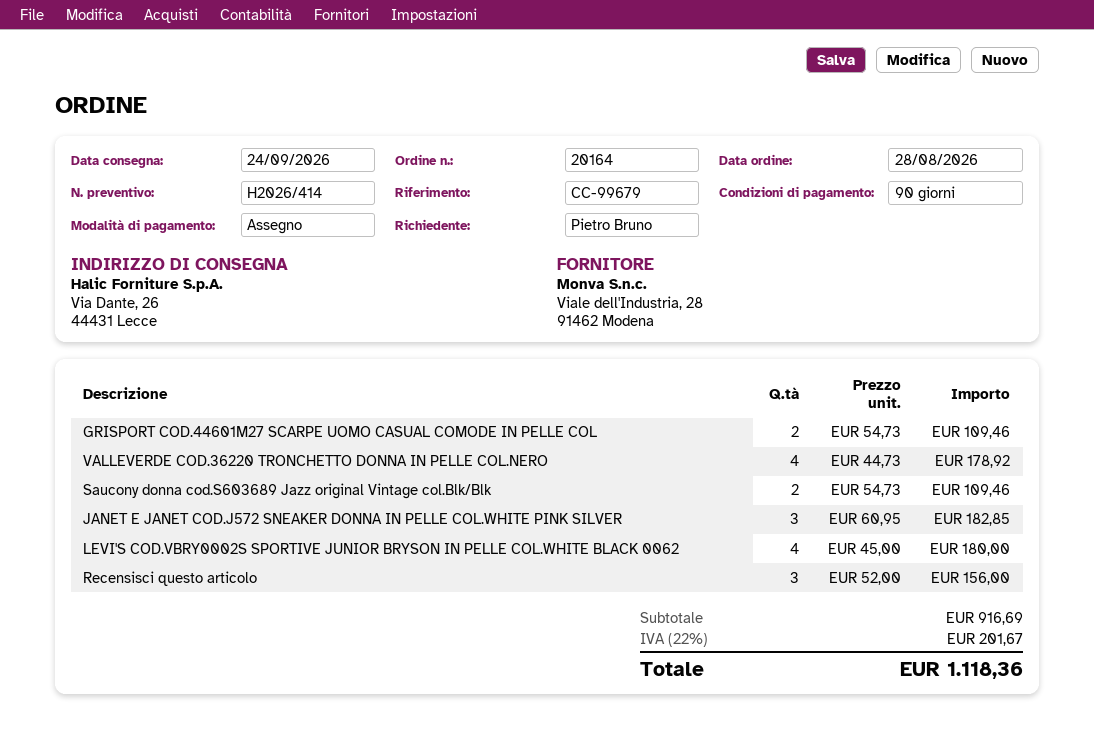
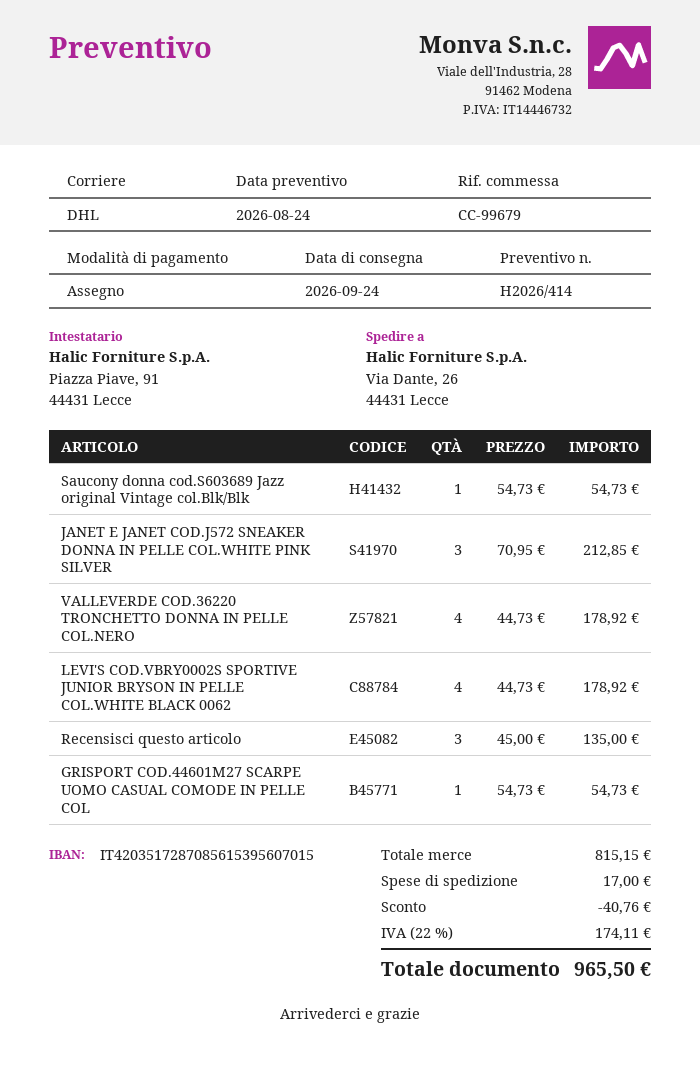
GRISPORT COD.44601M27 SCARPE UOMO CASUAL COMODE IN PELLE COL: 2 x 54.73 = 109.46 -> 1 x 54.73 = 54.73
Saucony donna cod.S603689 Jazz original Vintage col.Blk/Blk: 2 x 54.73 = 109.46 -> 1 x 54.73 = 54.73
JANET E JANET COD.J572 SNEAKER DONNA IN PELLE COL.WHITE PINK SILVER: 3 x 60.95 = 182.85 -> 3 x 70.95 = 212.85
LEVI'S COD.VBRY0002S SPORTIVE JUNIOR BRYSON IN PELLE COL.WHITE BLACK 0062: 4 x 45.00 = 180.00 -> 4 x 44.73 = 178.92
Recensisci questo articolo: 3 x 52.00 = 156.00 -> 3 x 45.00 = 135.00
subtotal: 916.69 -> 815.15
discount: none -> 40.76
shipping: none -> 17.00
tax: 22% = 201.67 -> 22% = 174.11
total: 1118.36 -> 965.50

